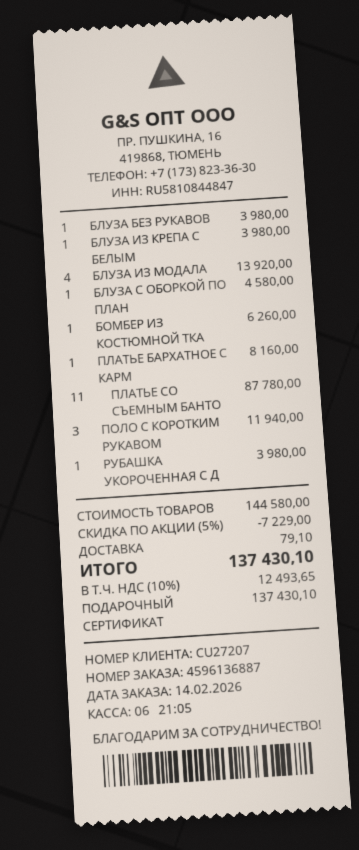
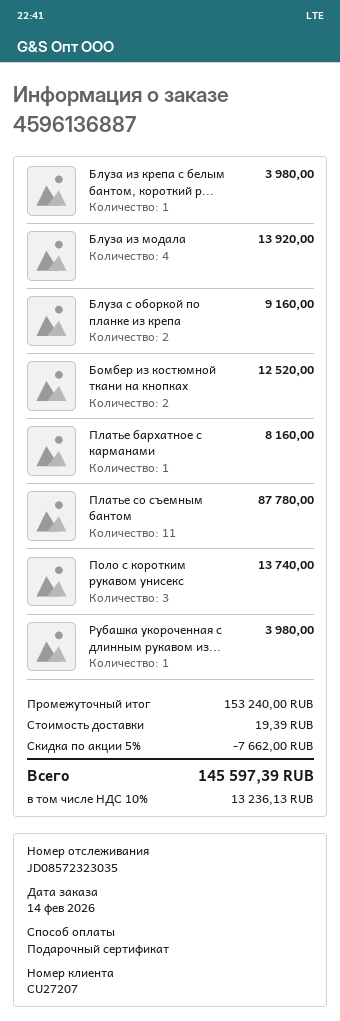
БЛУЗА БЕЗ РУКАВОВ: 1 for 3980.00 -> none
БЛУЗА С ОБОРКОЙ ПО ПЛАН: 1 for 4580.00 -> 2 for 9160.00
БОМБЕР ИЗ КОСТЮМНОЙ ТКА: 1 for 6260.00 -> 2 for 12520.00
ПОЛО С КОРОТКИМ РУКАВОМ: 3 for 11940.00 -> 3 for 13740.00
subtotal: 144580.00 -> 153240.00
discount: 5% = 7229.00 -> 5% = 7662.00
shipping: 79.10 -> 19.39
tax: 10% = 12493.65 -> 10% = 13236.13
total: 137430.10 -> 145597.39

